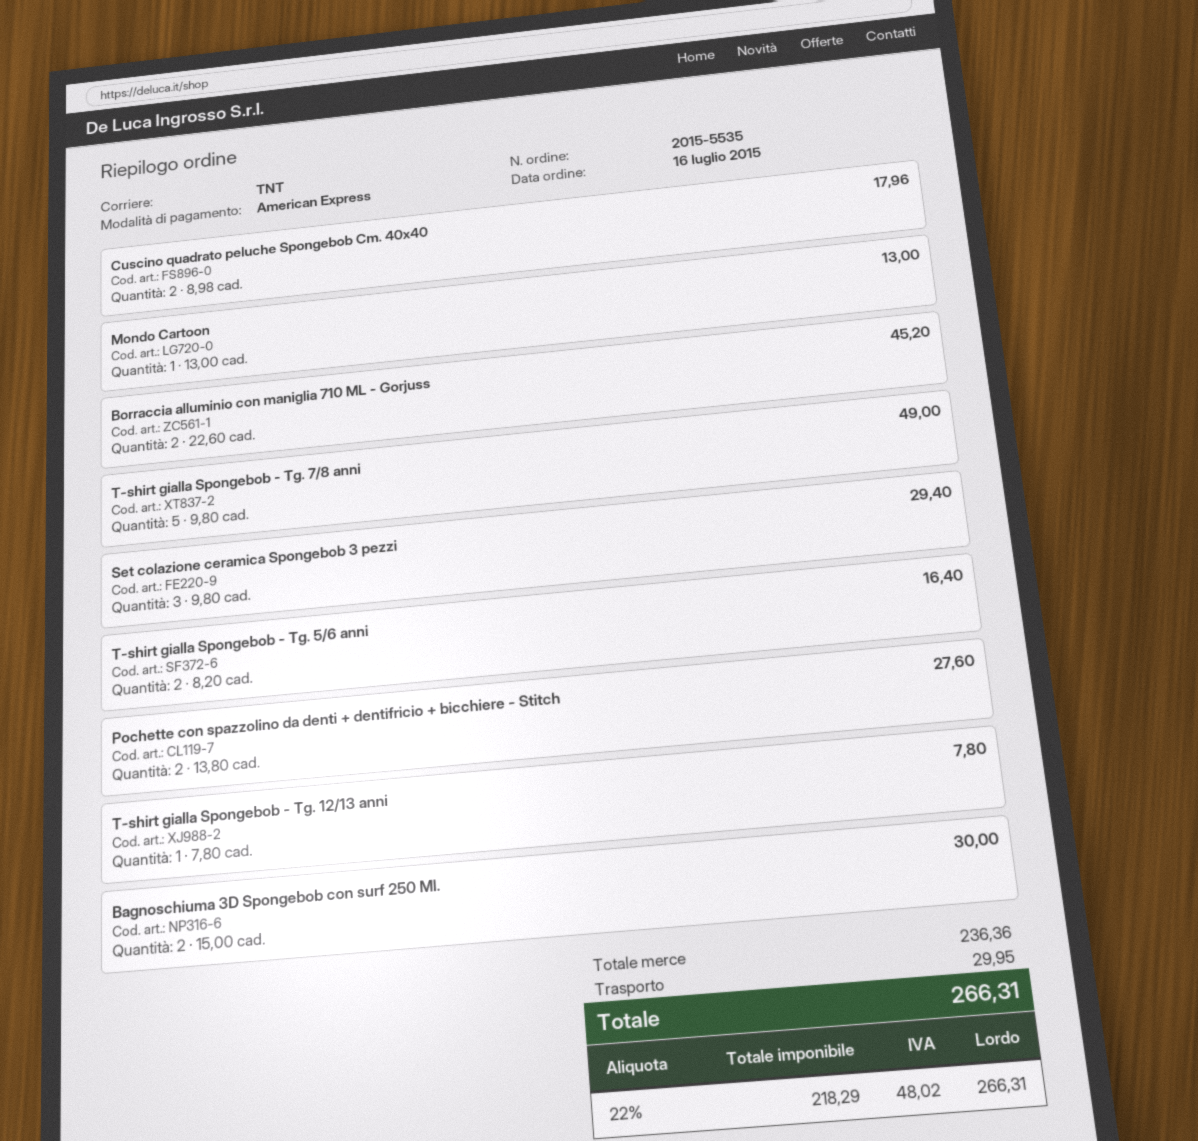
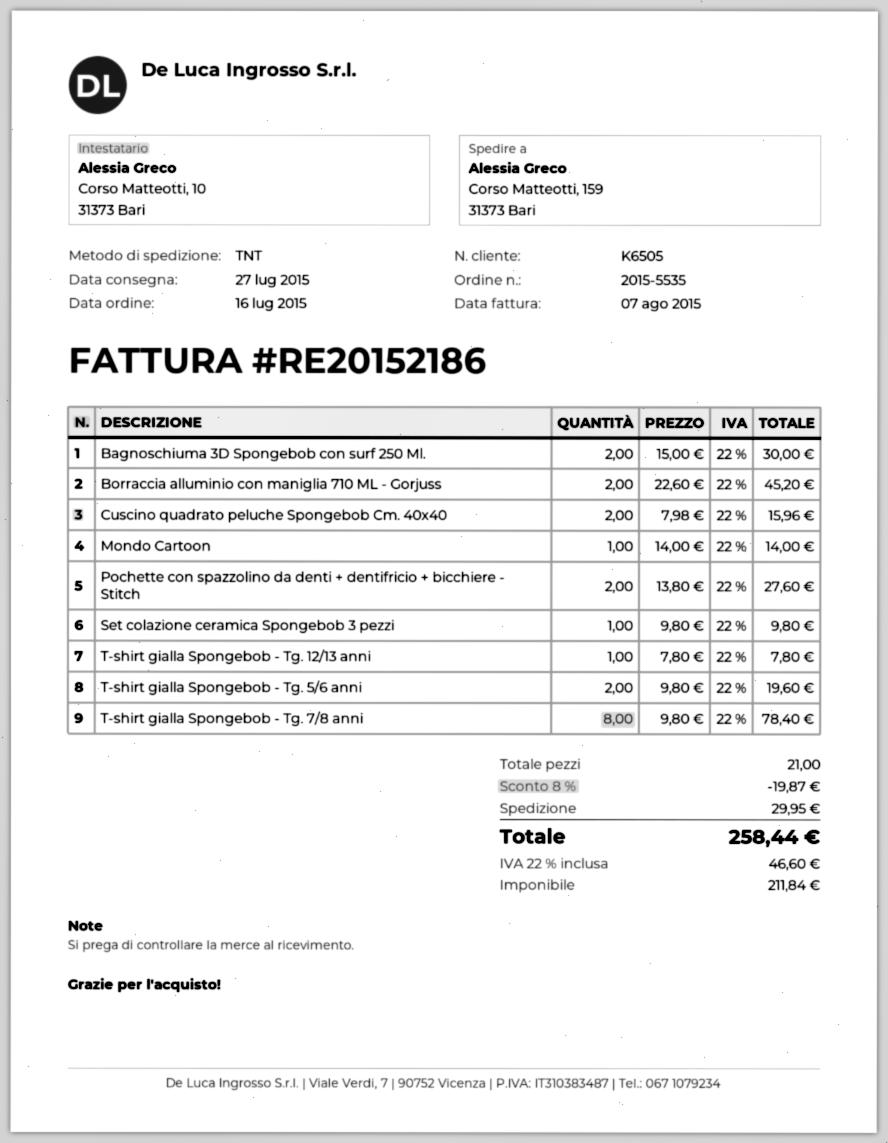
Cuscino quadrato peluche Spongebob Cm. 40x40: 2 x 8.98 = 17.96 -> 2 x 7.98 = 15.96
Mondo Cartoon: 1 x 13.00 = 13.00 -> 1 x 14.00 = 14.00
T-shirt gialla Spongebob - Tg. 7/8 anni: 5 x 9.80 = 49.00 -> 8 x 9.80 = 78.40
Set colazione ceramica Spongebob 3 pezzi: 3 x 9.80 = 29.40 -> 1 x 9.80 = 9.80
T-shirt gialla Spongebob - Tg. 5/6 anni: 2 x 8.20 = 16.40 -> 2 x 9.80 = 19.60
discount: none -> 8% = 19.87
net: 218.29 -> 211.84
tax: 22% = 48.02 -> 22% = 46.60
total: 266.31 -> 258.44

